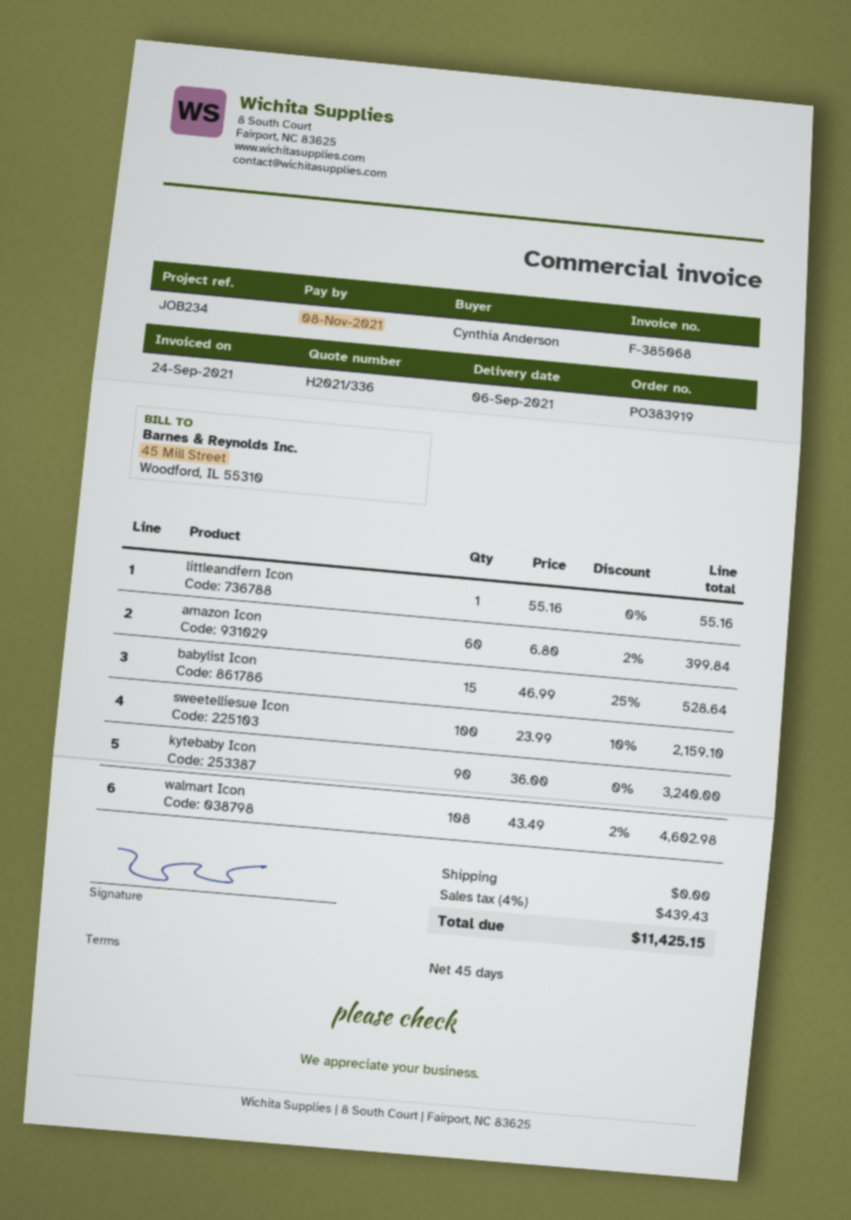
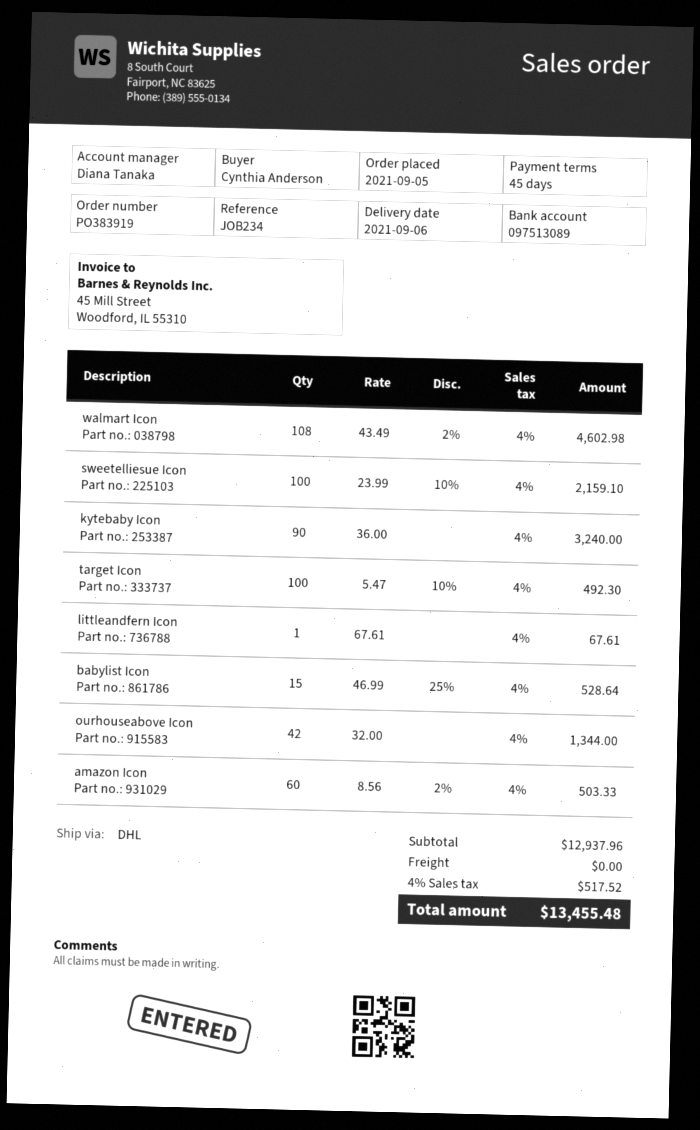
littleandfern Icon: 1 x 55.16 = 55.16 -> 1 x 67.61 = 67.61
amazon Icon: 60 x 6.80 - 2% = 399.84 -> 60 x 8.56 - 2% = 503.33
target Icon: none -> 100 x 5.47 - 10% = 492.30
ourhouseabove Icon: none -> 42 x 32.00 = 1344.00
tax: 4% = 439.43 -> 4% = 517.52
total: 11425.15 -> 13455.48

